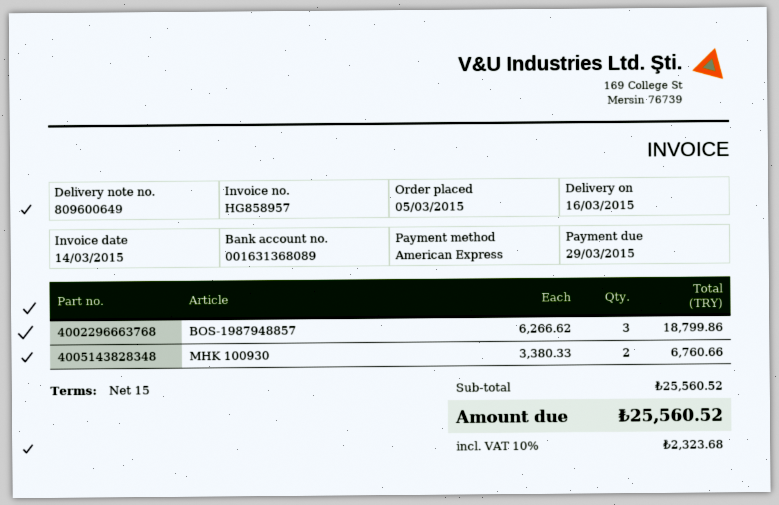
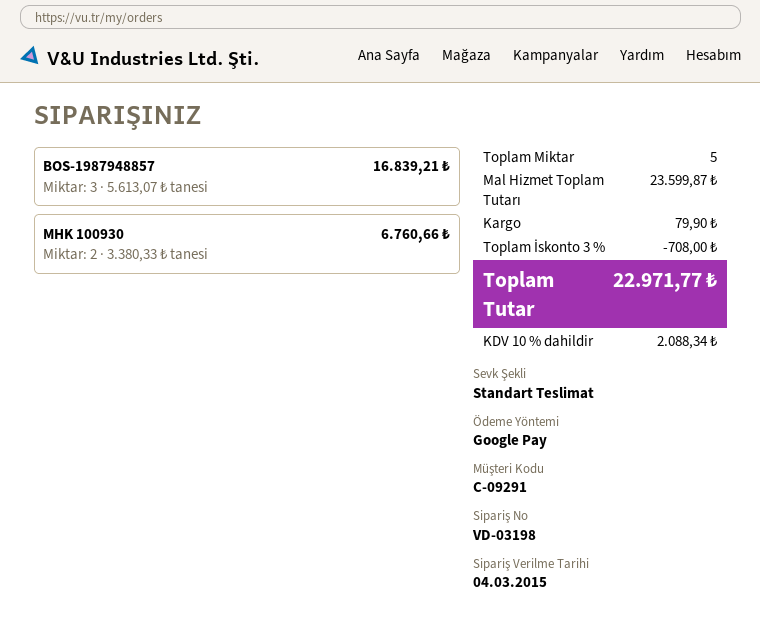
order date: 2015-03-05 -> 2015-03-04
payment method: American Express -> Google Pay
BOS-1987948857: 3 x 6266.62 = 18799.86 -> 3 x 5613.07 = 16839.21
subtotal: 25560.52 -> 23599.87
discount: none -> 3% = 708.00
shipping: none -> 79.90
tax: 10% = 2323.68 -> 10% = 2088.34
total: 25560.52 -> 22971.77

